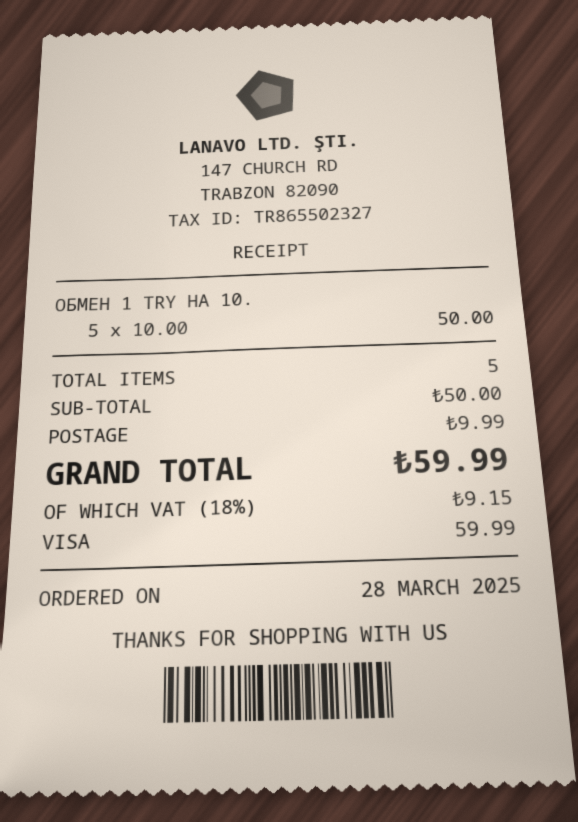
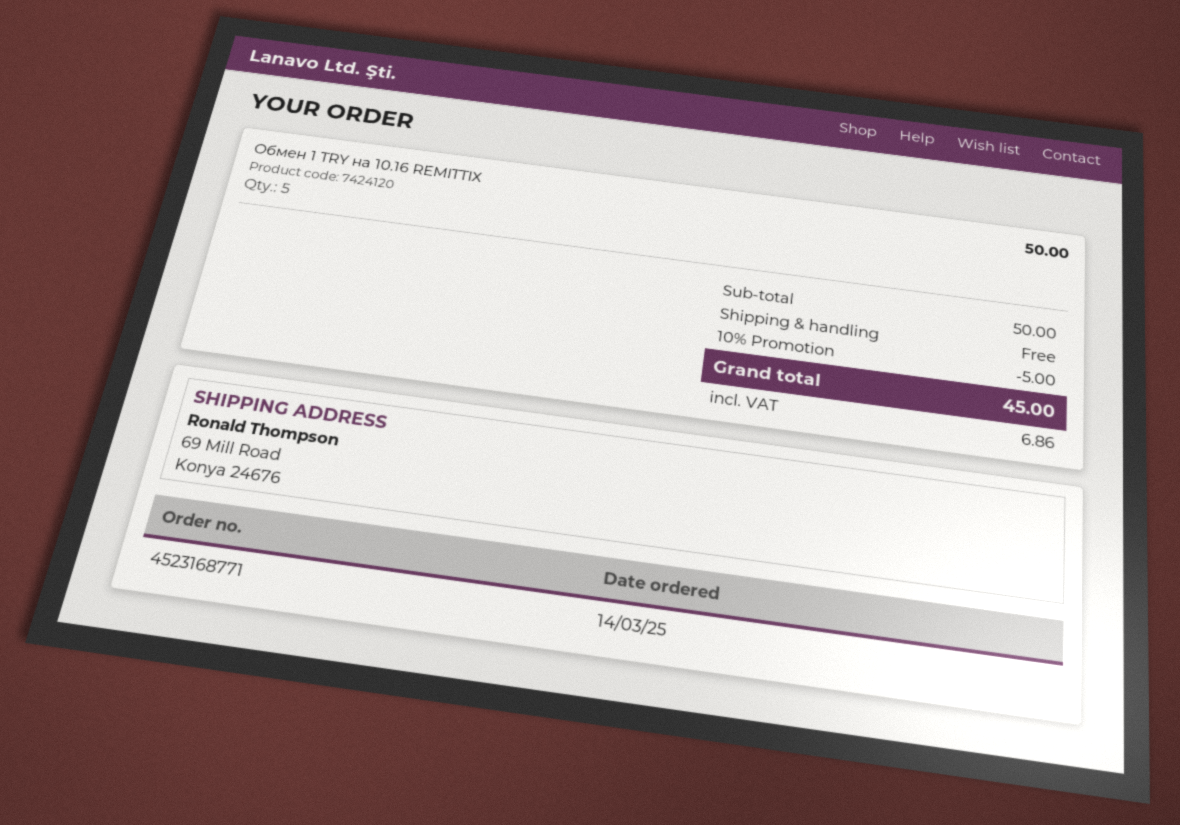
order date: 2025-03-28 -> 2025-03-14
discount: none -> 10% = 5.00
shipping: 9.99 -> 0.00
tax: 9.15 -> 6.86
total: 59.99 -> 45.00

